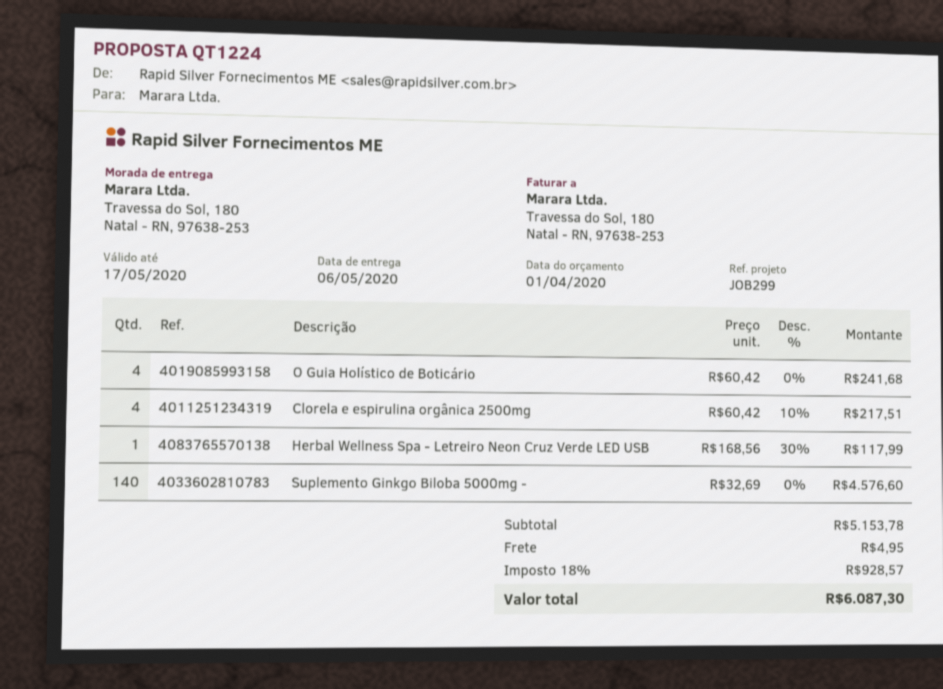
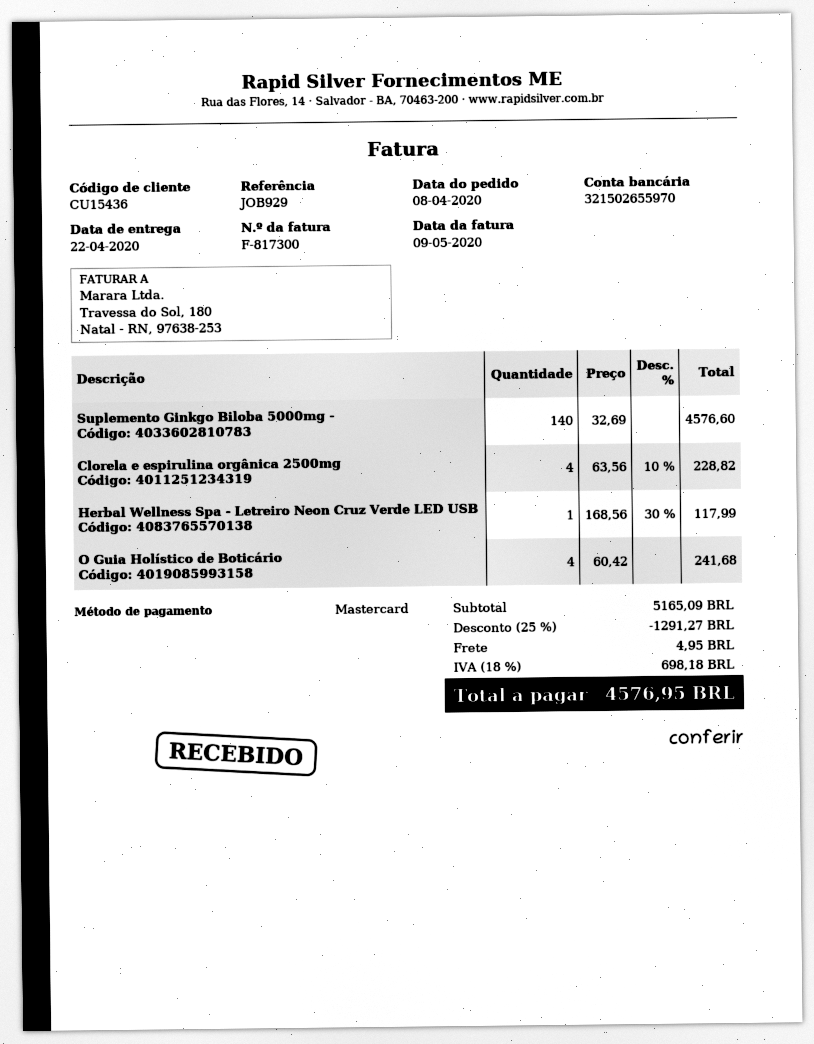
delivery date: 2020-05-06 -> 2020-04-22
reference: JOB299 -> JOB929
Clorela e espirulina orgânica 2500mg: 4 x 60.42 - 10% = 217.51 -> 4 x 63.56 - 10% = 228.82
subtotal: 5153.78 -> 5165.09
discount: none -> 25% = 1291.27
tax: 18% = 928.57 -> 18% = 698.18
total: 6087.30 -> 4576.95

